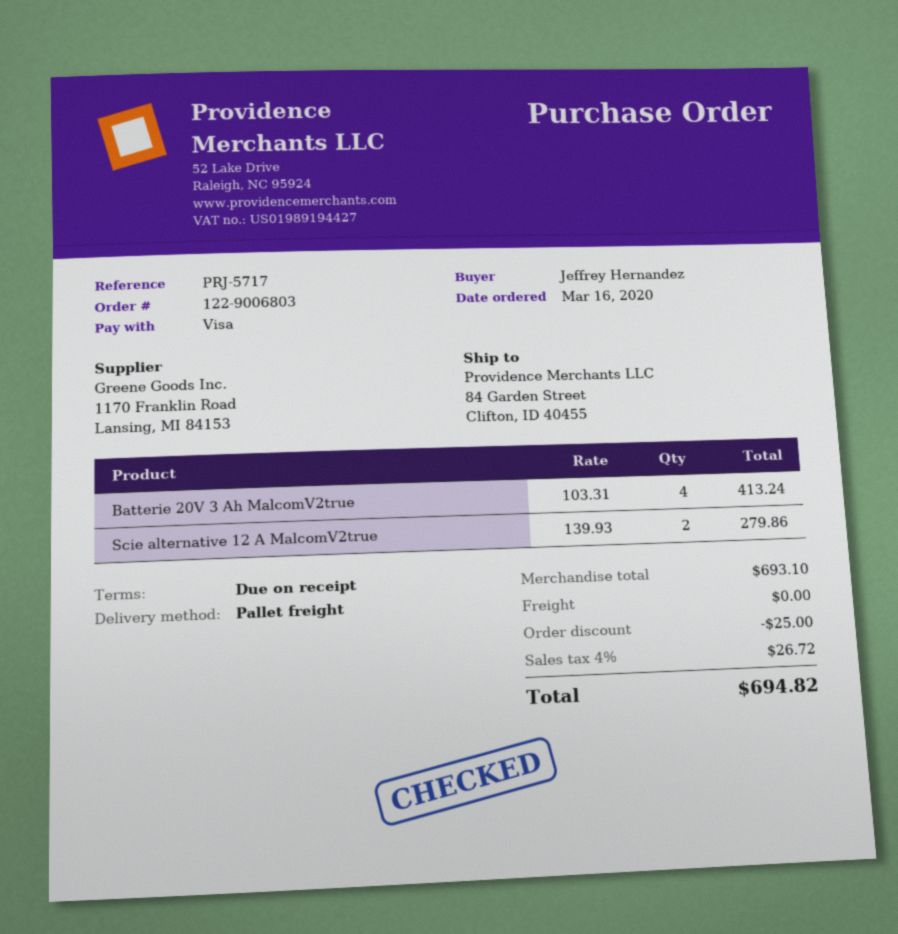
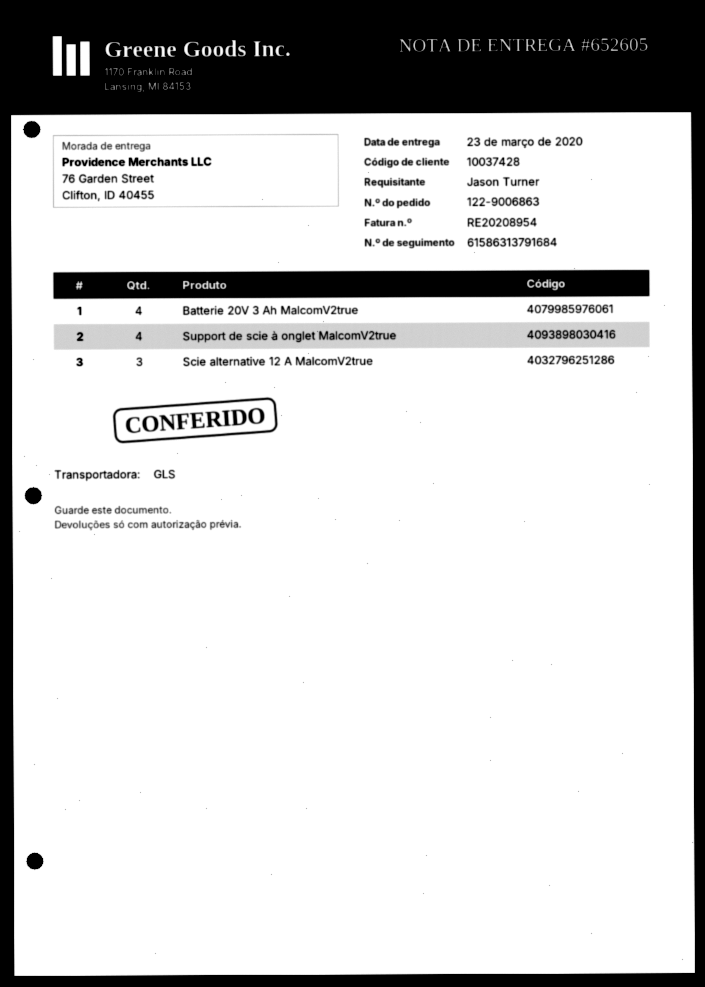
order number: 122-9006803 -> 122-9006863
ordered by: Jeffrey Hernandez -> Jason Turner
shipping method: pallet freight -> GLS
ship to: 84 Garden Street, Clifton, ID 40455 -> 76 Garden Street, Clifton, ID 40455
Scie alternative 12 A MalcomV2true: 2 -> 3
Support de scie à onglet MalcomV2true: none -> 4

